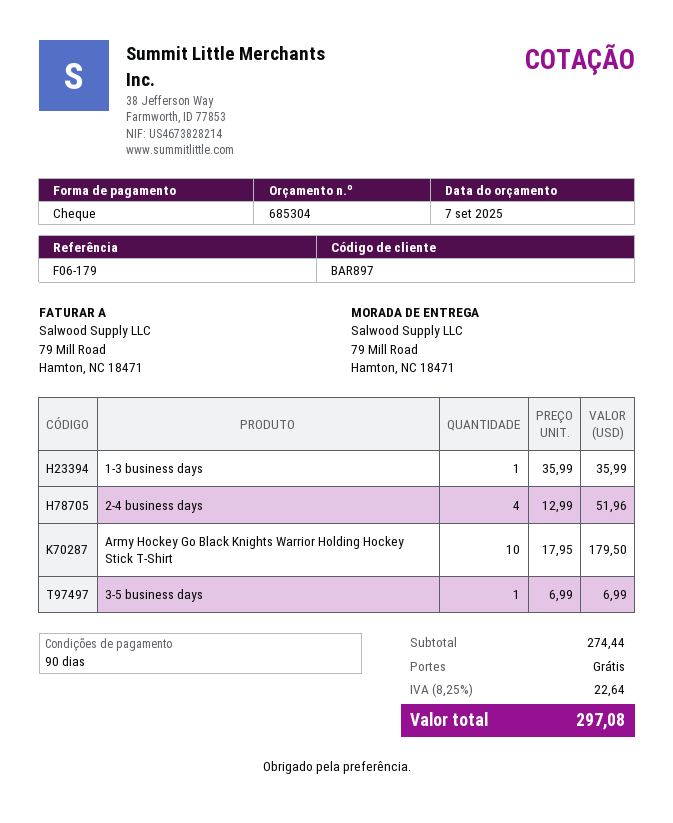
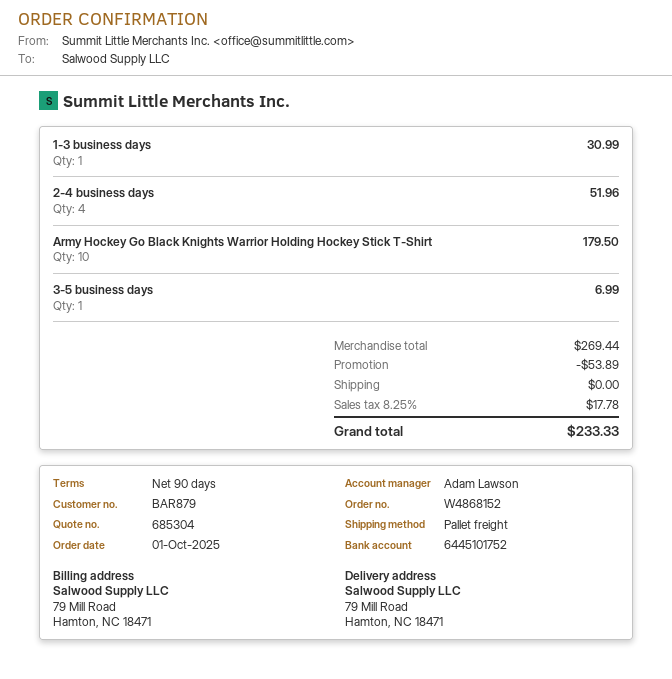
customer number: BAR897 -> BAR879
1-3 business days: 1 for 35.99 -> 1 for 30.99
subtotal: 274.44 -> 269.44
discount: none -> 53.89
tax: 8.25% = 22.64 -> 8.25% = 17.78
total: 297.08 -> 233.33

